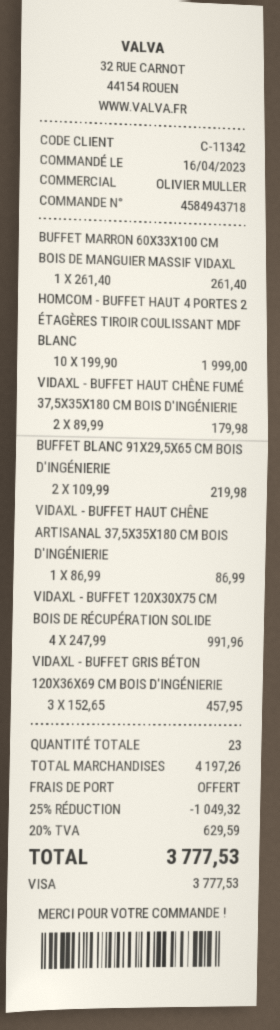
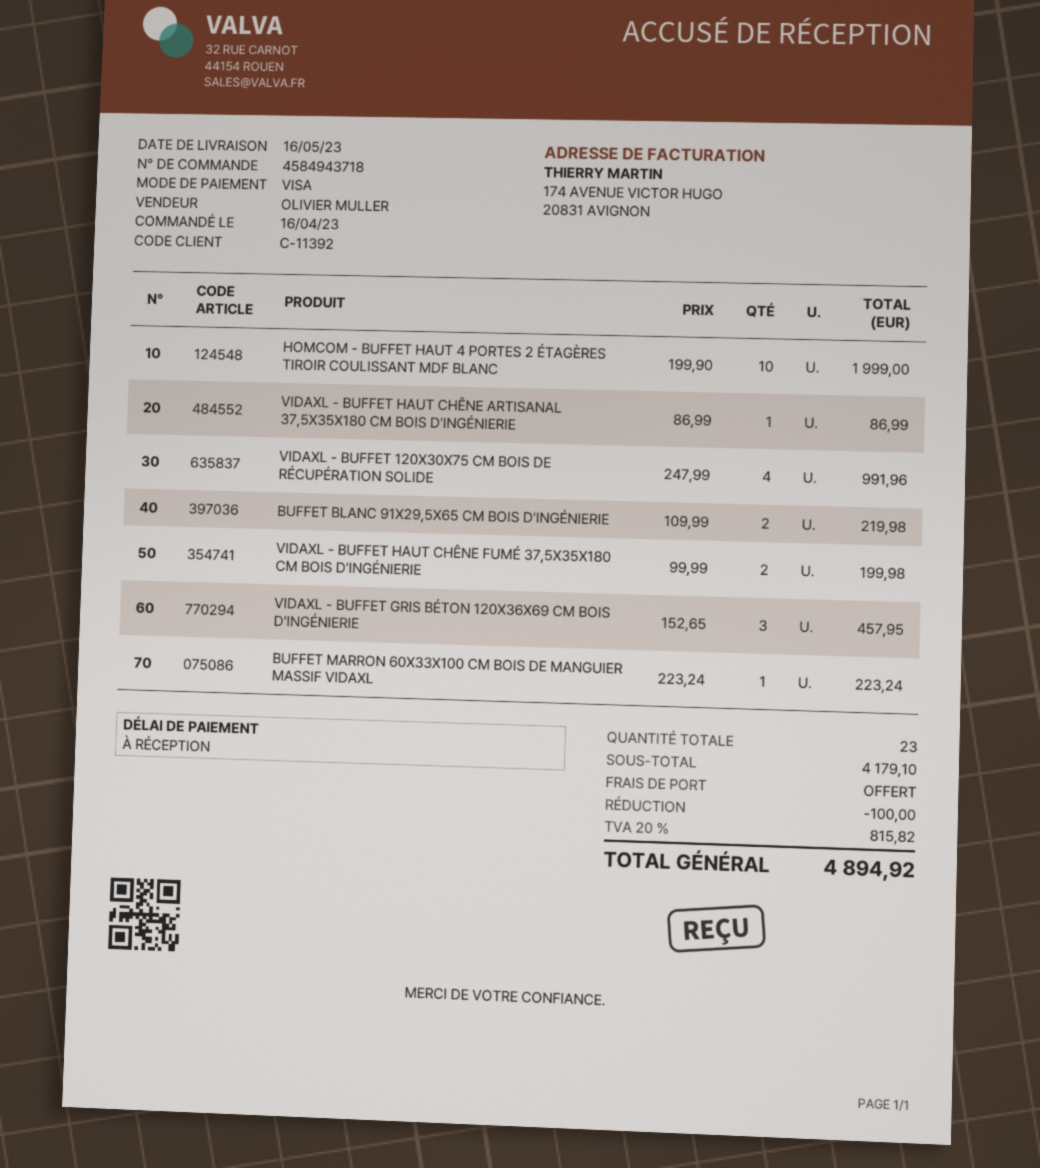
customer number: C-11342 -> C-11392
BUFFET MARRON 60X33X100 CM BOIS DE MANGUIER MASSIF VIDAXL: 1 x 261.40 = 261.40 -> 1 x 223.24 = 223.24
VIDAXL - BUFFET HAUT CHÊNE FUMÉ 37,5X35X180 CM BOIS D'INGÉNIERIE: 2 x 89.99 = 179.98 -> 2 x 99.99 = 199.98
subtotal: 4197.26 -> 4179.10
discount: 1049.32 -> 100.00
tax: 20% = 629.59 -> 20% = 815.82
total: 3777.53 -> 4894.92

